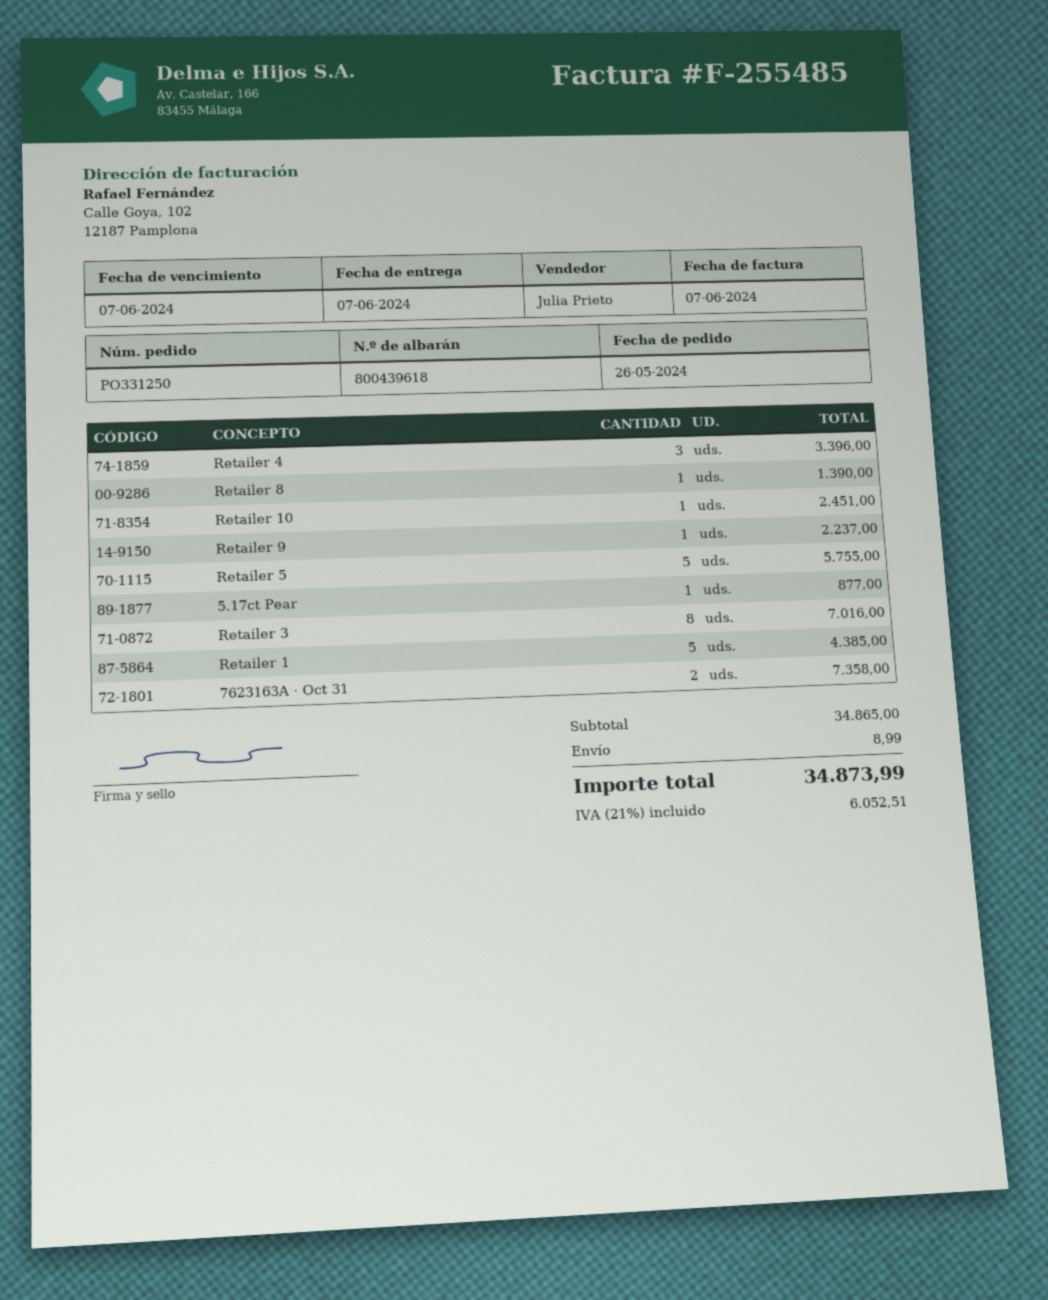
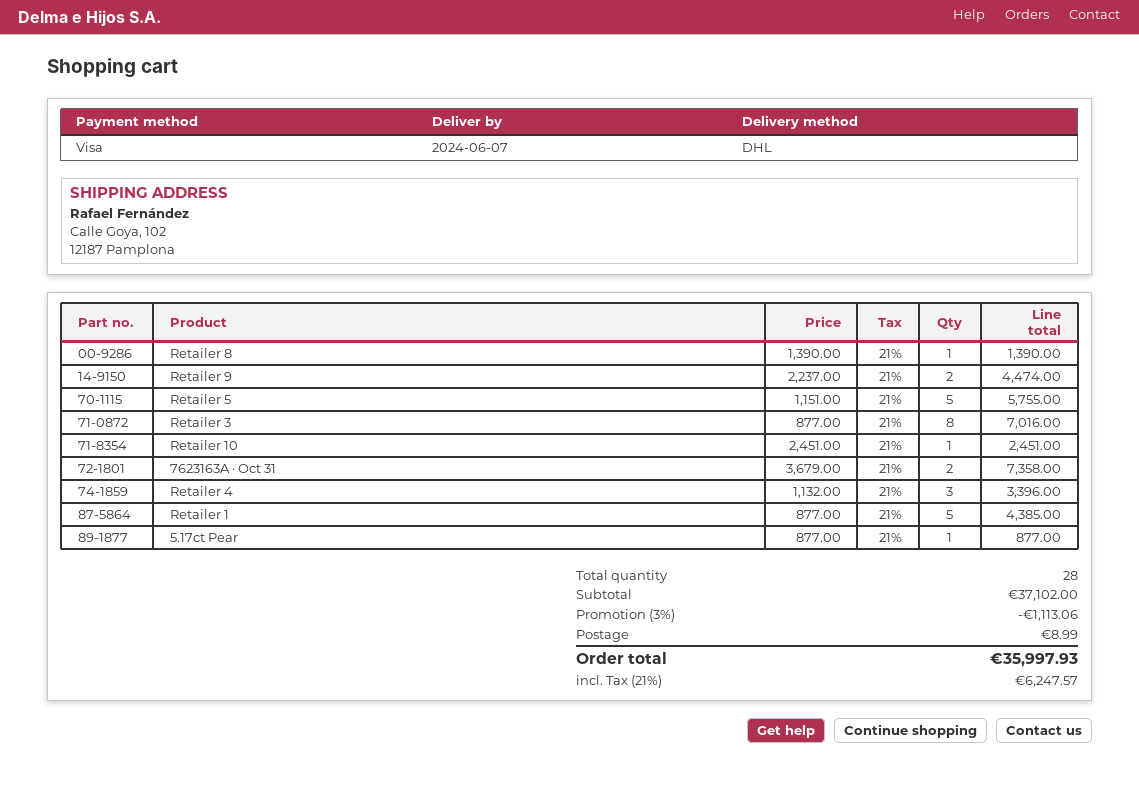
Retailer 9: 1 for 2237.00 -> 2 for 4474.00
subtotal: 34865.00 -> 37102.00
discount: none -> 3% = 1113.06
tax: 21% = 6052.51 -> 21% = 6247.57
total: 34873.99 -> 35997.93

